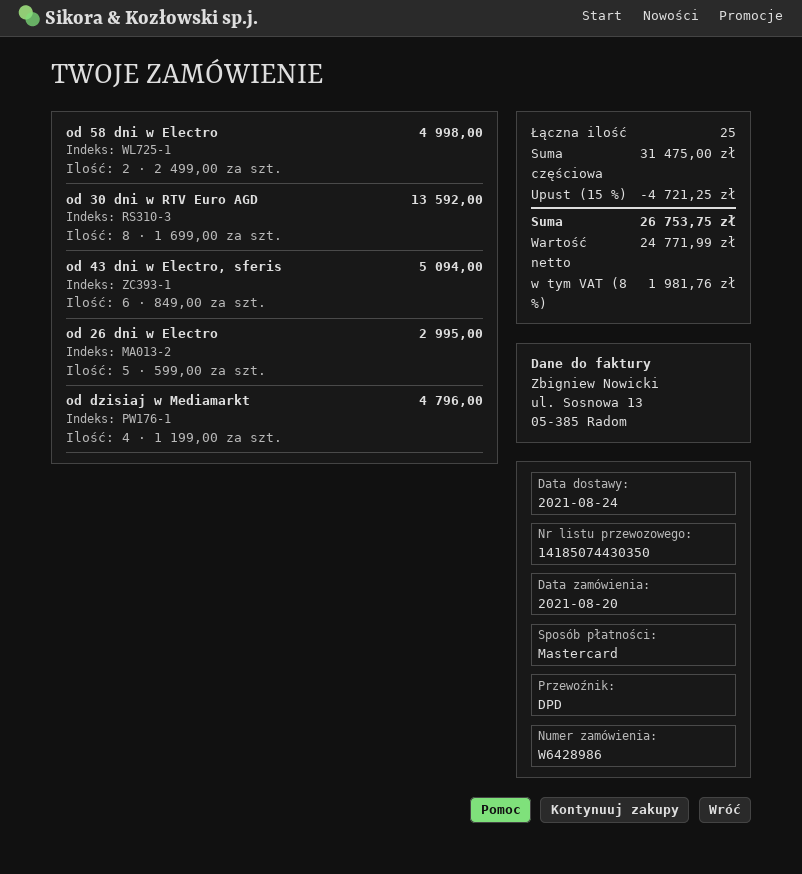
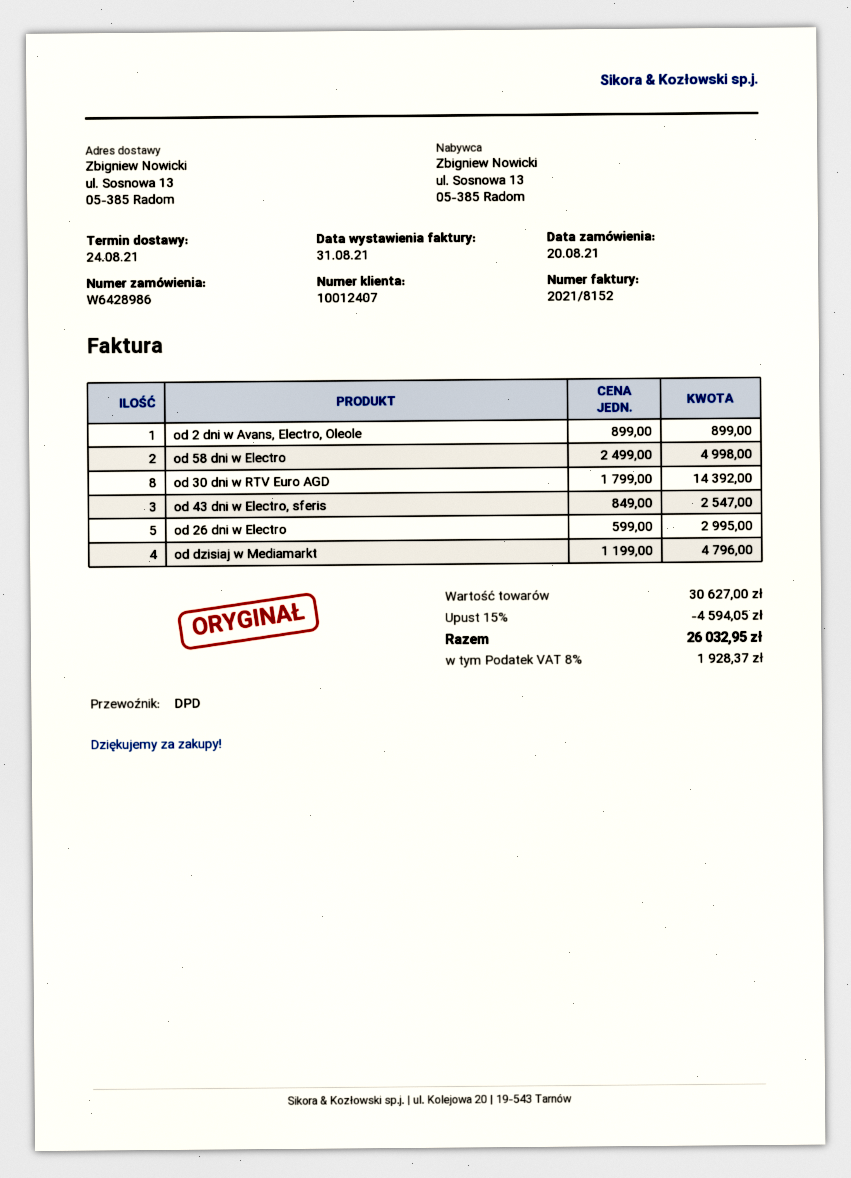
od 30 dni w RTV Euro AGD: 8 x 1699.00 = 13592.00 -> 8 x 1799.00 = 14392.00
od 43 dni w Electro, sferis: 6 x 849.00 = 5094.00 -> 3 x 849.00 = 2547.00
od 2 dni w Avans, Electro, Oleole: none -> 1 x 899.00 = 899.00
subtotal: 31475.00 -> 30627.00
discount: 15% = 4721.25 -> 15% = 4594.05
tax: 8% = 1981.76 -> 8% = 1928.37
total: 26753.75 -> 26032.95

